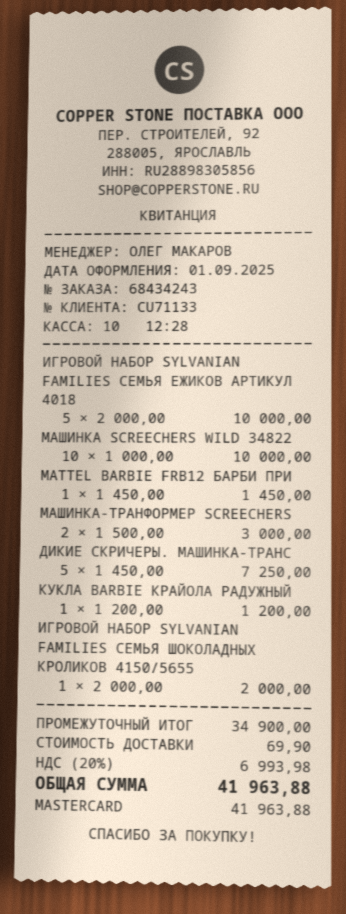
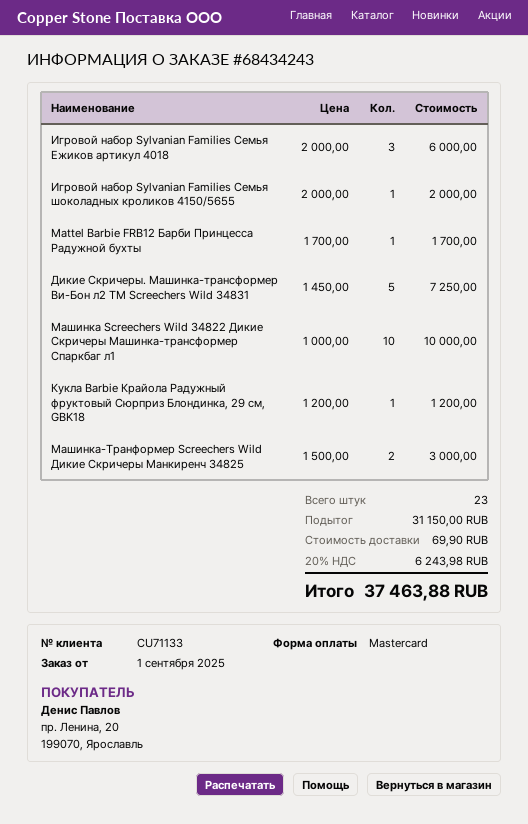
ИГРОВОЙ НАБОР SYLVANIAN FAMILIES СЕМЬЯ ЕЖИКОВ АРТИКУЛ 4018: 5 x 2000.00 = 10000.00 -> 3 x 2000.00 = 6000.00
MATTEL BARBIE FRB12 БАРБИ ПРИ: 1 x 1450.00 = 1450.00 -> 1 x 1700.00 = 1700.00
subtotal: 34900.00 -> 31150.00
tax: 20% = 6993.98 -> 20% = 6243.98
total: 41963.88 -> 37463.88

